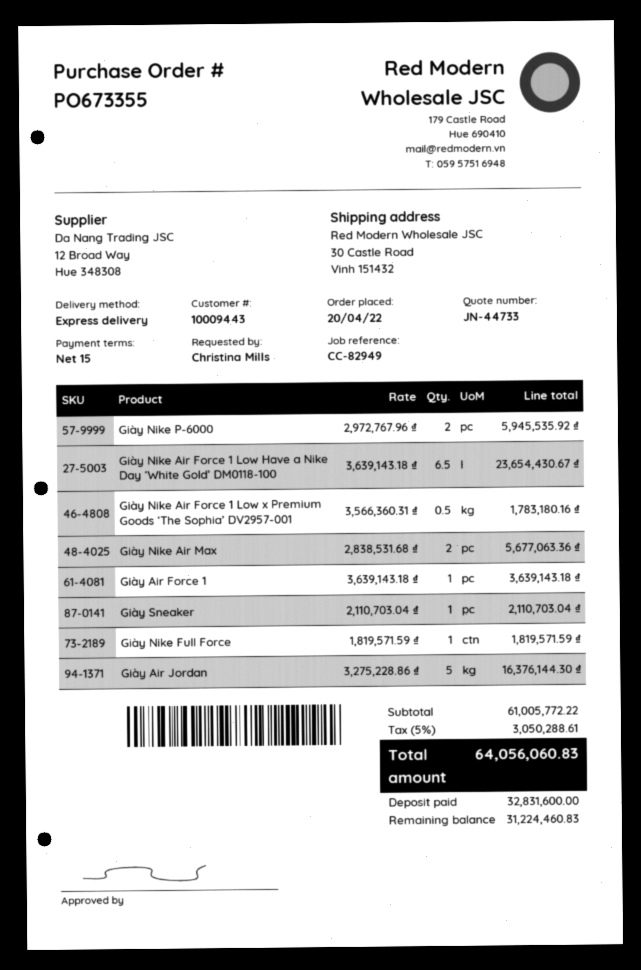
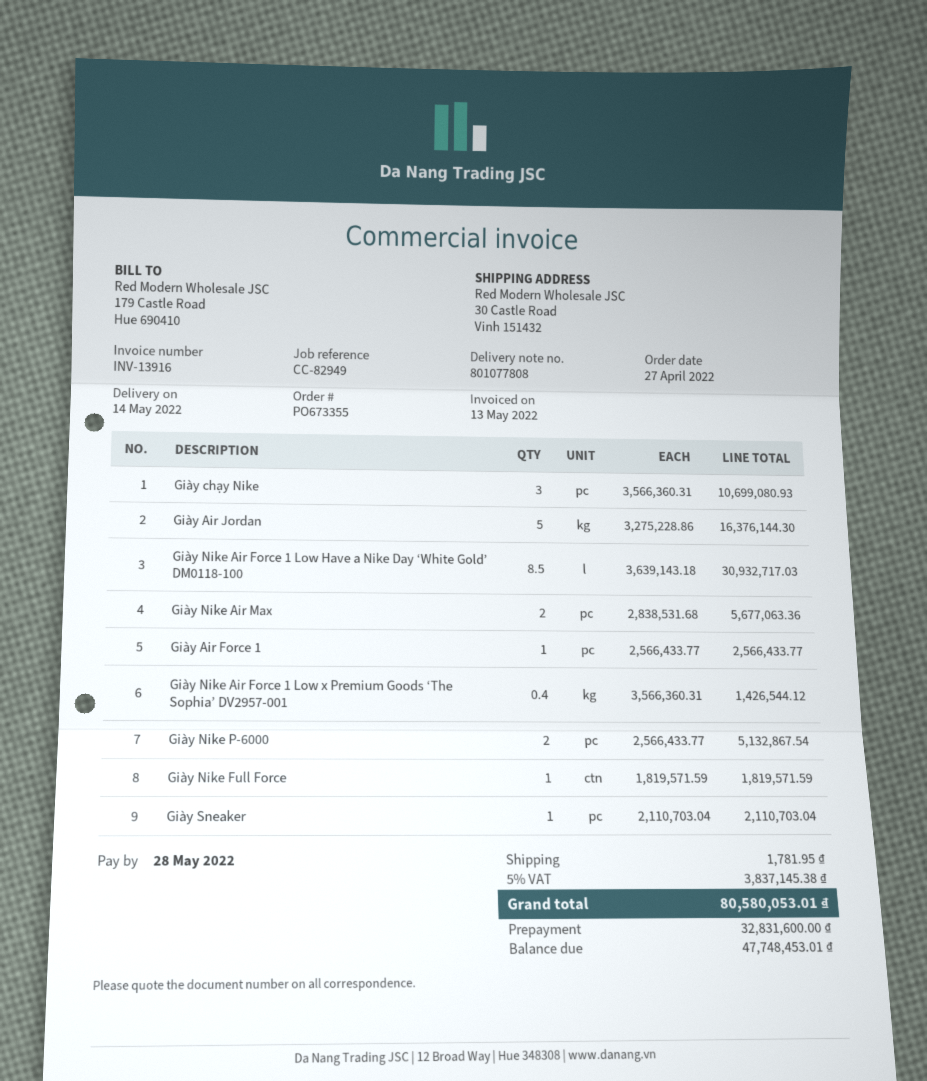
order date: 2022-04-20 -> 2022-04-27
Giày Nike P-6000: 2 x 2972767.96 = 5945535.92 -> 2 x 2566433.77 = 5132867.54
Giày Nike Air Force 1 Low Have a Nike Day ‘White Gold’ DM0118-100: 6.5 x 3639143.18 = 23654430.67 -> 8.5 x 3639143.18 = 30932717.03
Giày Nike Air Force 1 Low x Premium Goods ‘The Sophia’ DV2957-001: 0.5 x 3566360.31 = 1783180.16 -> 0.4 x 3566360.31 = 1426544.12
Giày Air Force 1: 1 x 3639143.18 = 3639143.18 -> 1 x 2566433.77 = 2566433.77
Giày chạy Nike: none -> 3 x 3566360.31 = 10699080.93
shipping: none -> 1781.95
tax: 5% = 3050288.61 -> 5% = 3837145.38
total: 64056060.83 -> 80580053.01
balance: 31224460.83 -> 47748453.01

